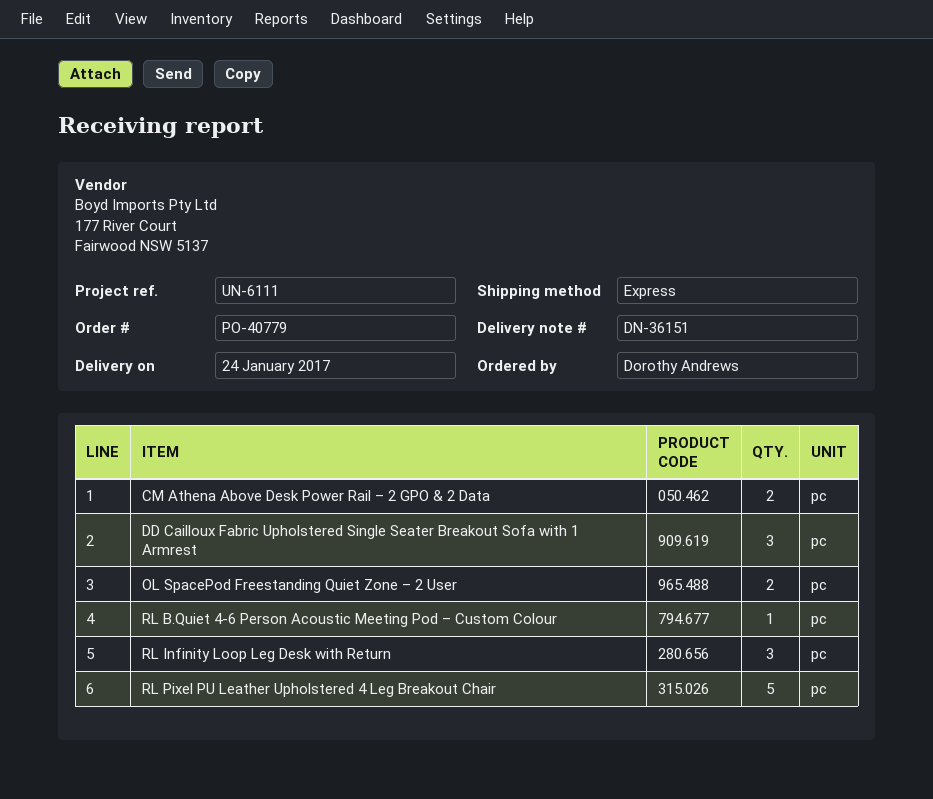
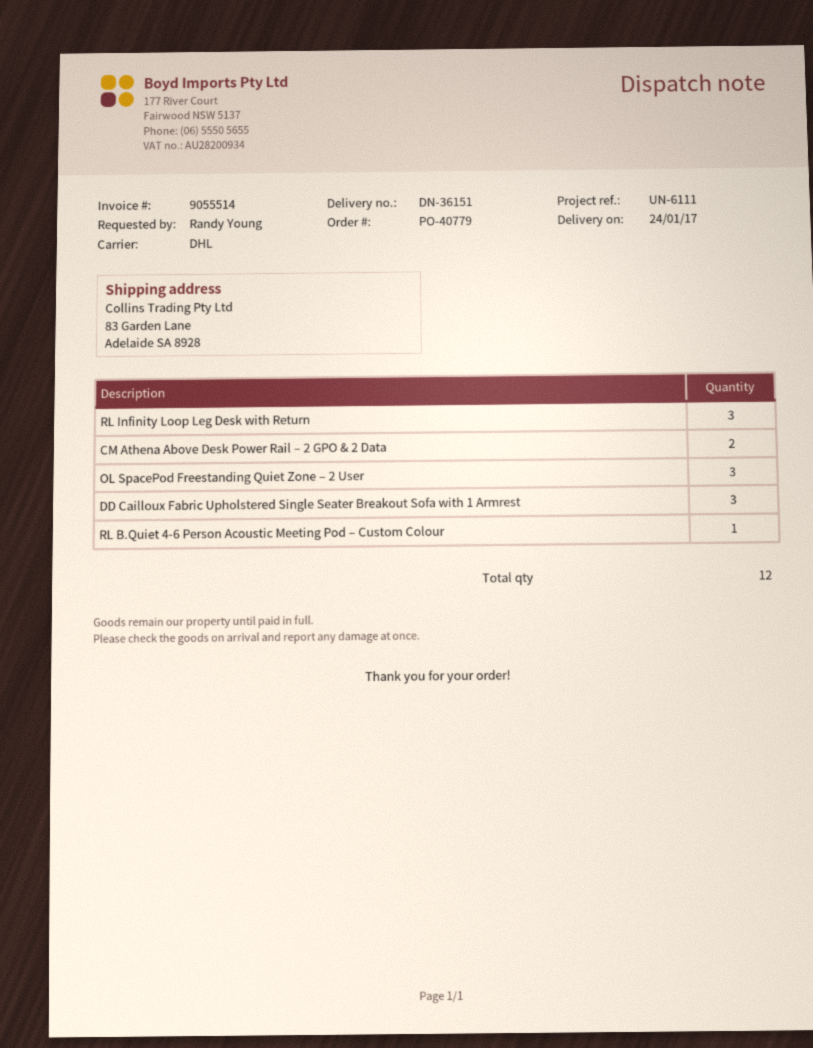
ordered by: Dorothy Andrews -> Randy Young
shipping method: express -> DHL
OL SpacePod Freestanding Quiet Zone – 2 User: 2 -> 3
RL Pixel PU Leather Upholstered 4 Leg Breakout Chair: 5 -> none

